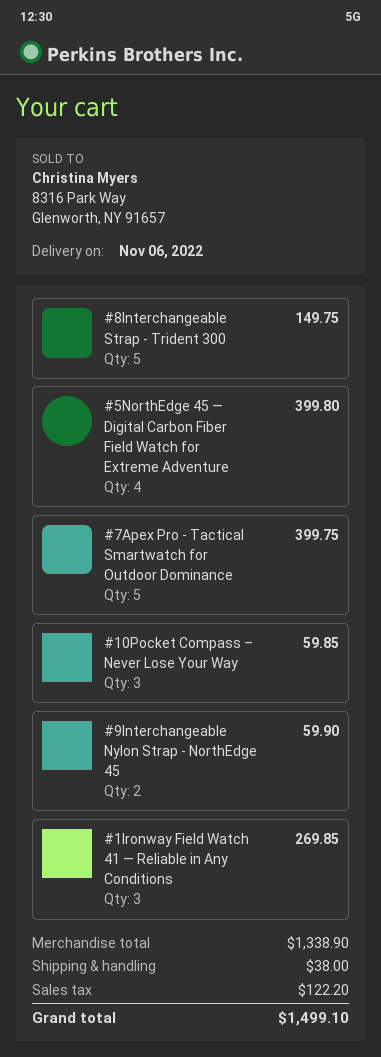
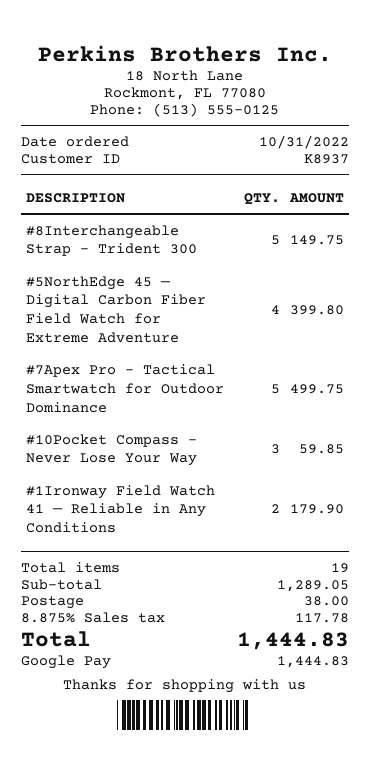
#7Apex Pro - Tactical Smartwatch for Outdoor Dominance: 5 for 399.75 -> 5 for 499.75
#9Interchangeable Nylon Strap - NorthEdge 45: 2 for 59.90 -> none
#1Ironway Field Watch 41 — Reliable in Any Conditions: 3 for 269.85 -> 2 for 179.90
subtotal: 1338.90 -> 1289.05
tax: 122.20 -> 117.78
total: 1499.10 -> 1444.83

